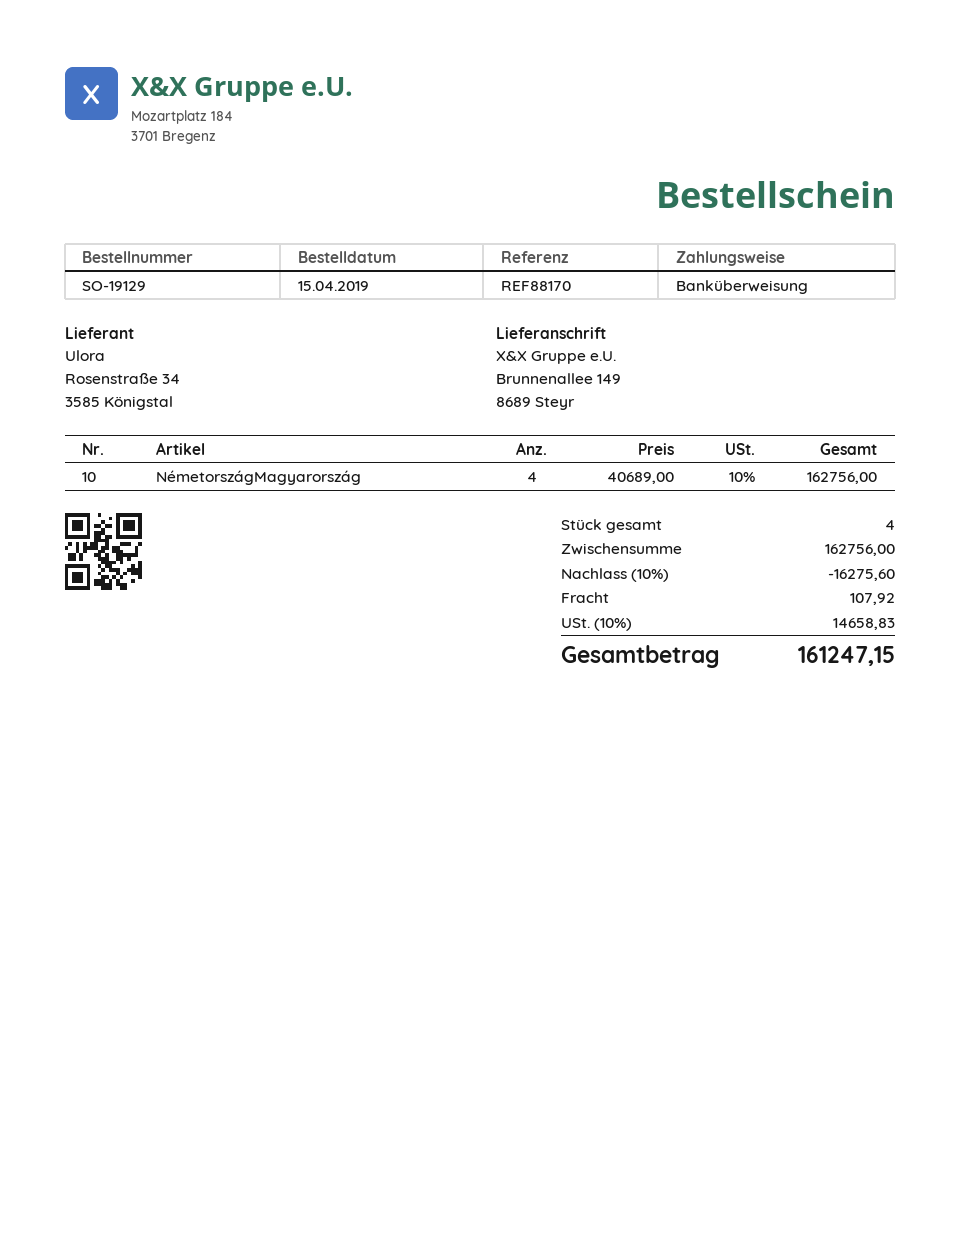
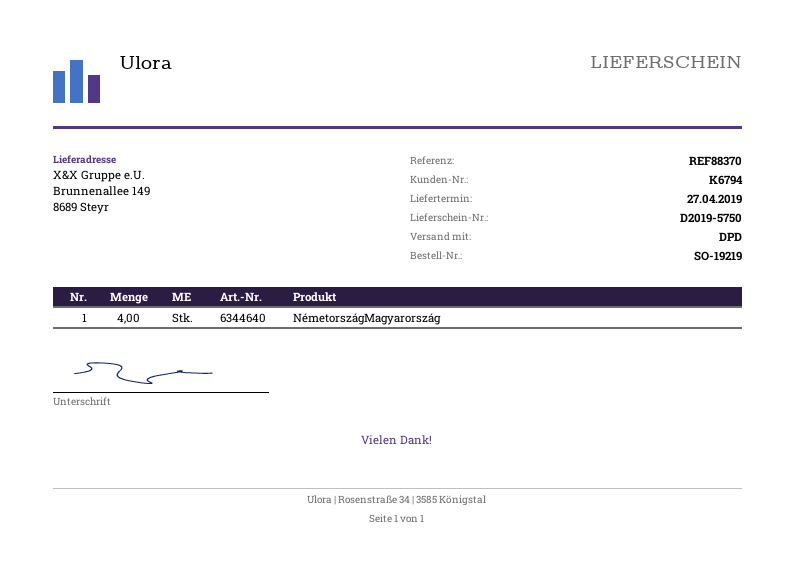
order number: SO-19129 -> SO-19219
reference: REF88170 -> REF88370

